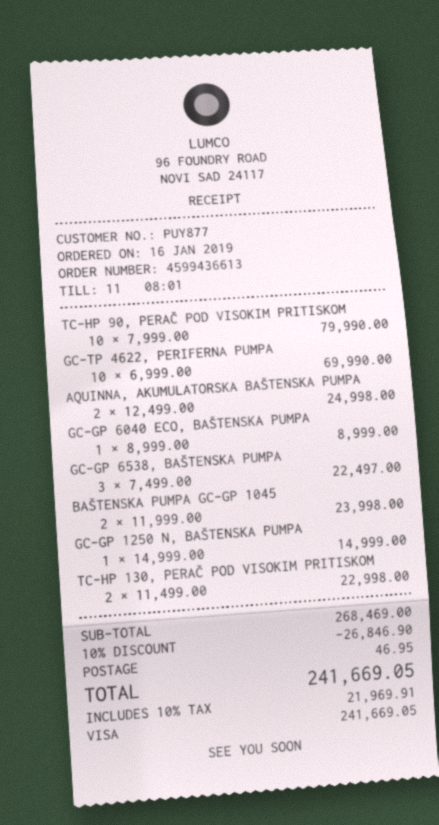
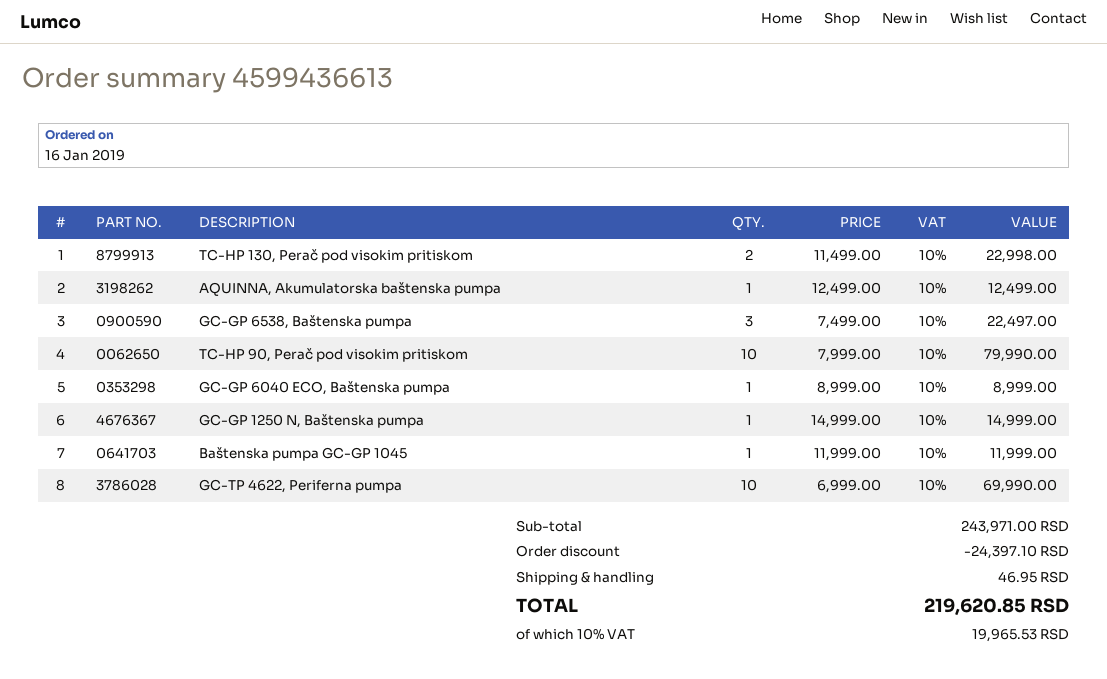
AQUINNA, AKUMULATORSKA BAŠTENSKA PUMPA: 2 x 12499.00 = 24998.00 -> 1 x 12499.00 = 12499.00
BAŠTENSKA PUMPA GC-GP 1045: 2 x 11999.00 = 23998.00 -> 1 x 11999.00 = 11999.00
subtotal: 268469.00 -> 243971.00
discount: 26846.90 -> 24397.10
tax: 10% = 21969.91 -> 10% = 19965.53
total: 241669.05 -> 219620.85

